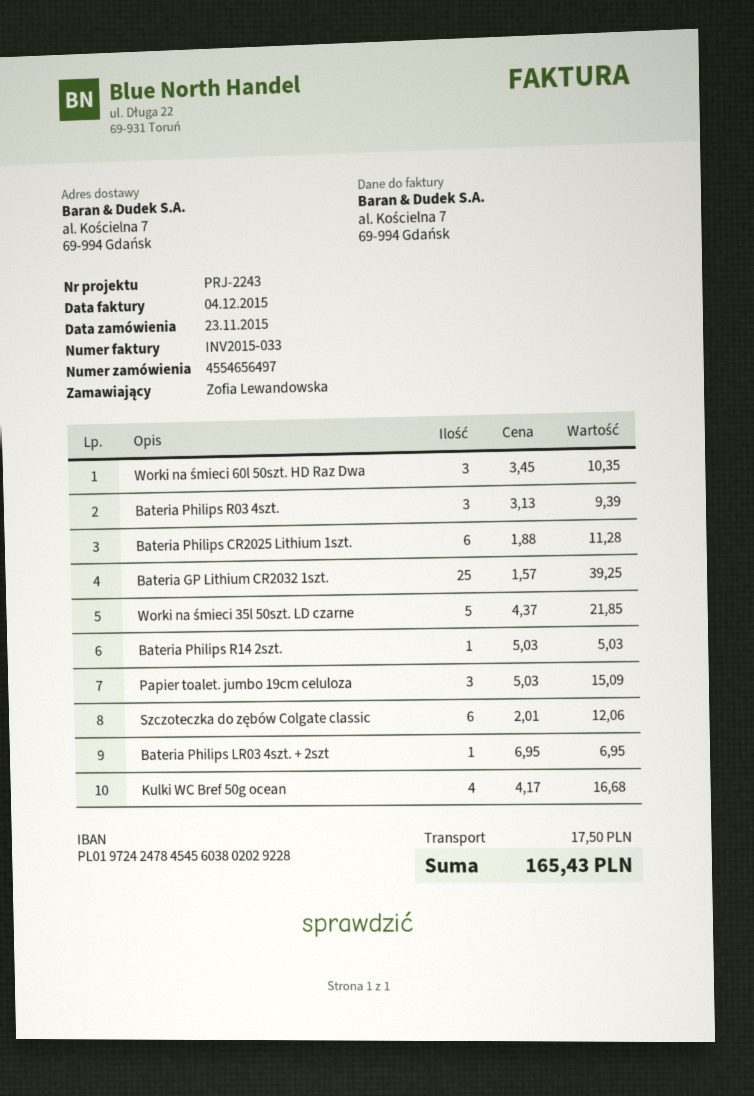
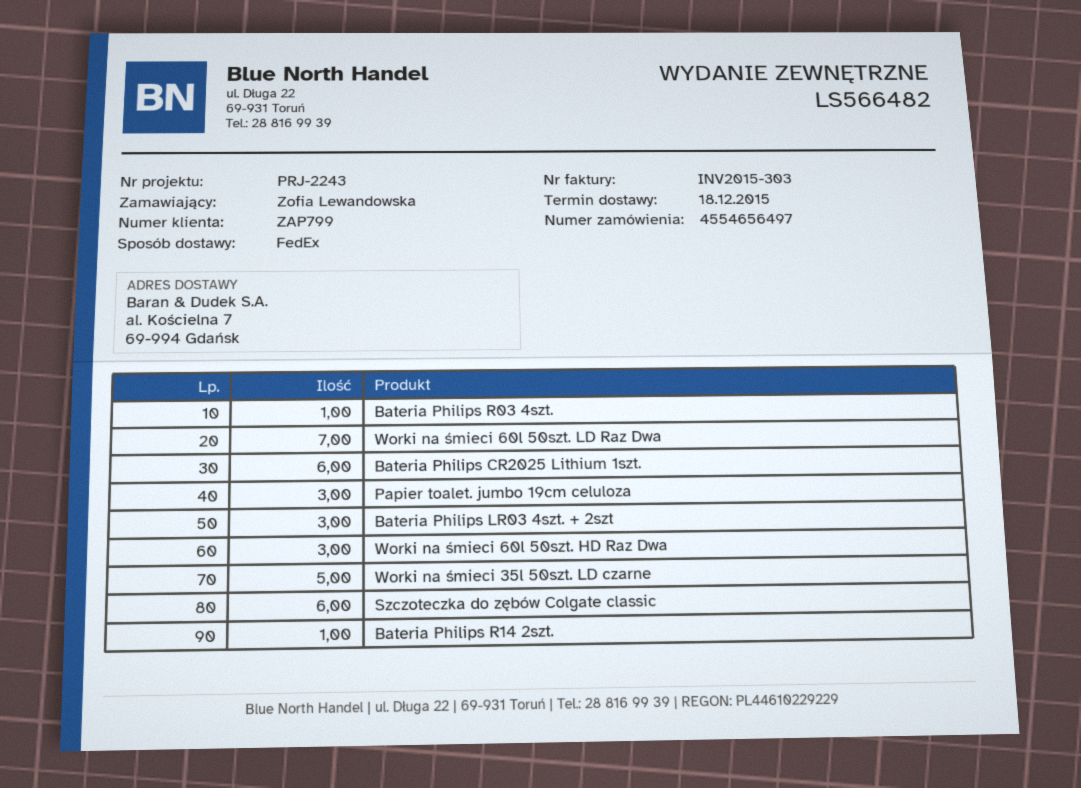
invoice number: INV2015-033 -> INV2015-303
Bateria Philips R03 4szt.: 3 -> 1
Bateria GP Lithium CR2032 1szt.: 25 -> none
Bateria Philips LR03 4szt. + 2szt: 1 -> 3
Kulki WC Bref 50g ocean: 4 -> none
Worki na śmieci 60l 50szt. LD Raz Dwa: none -> 7

